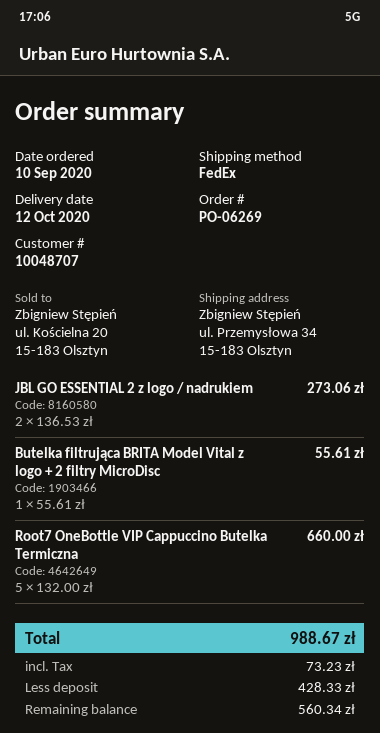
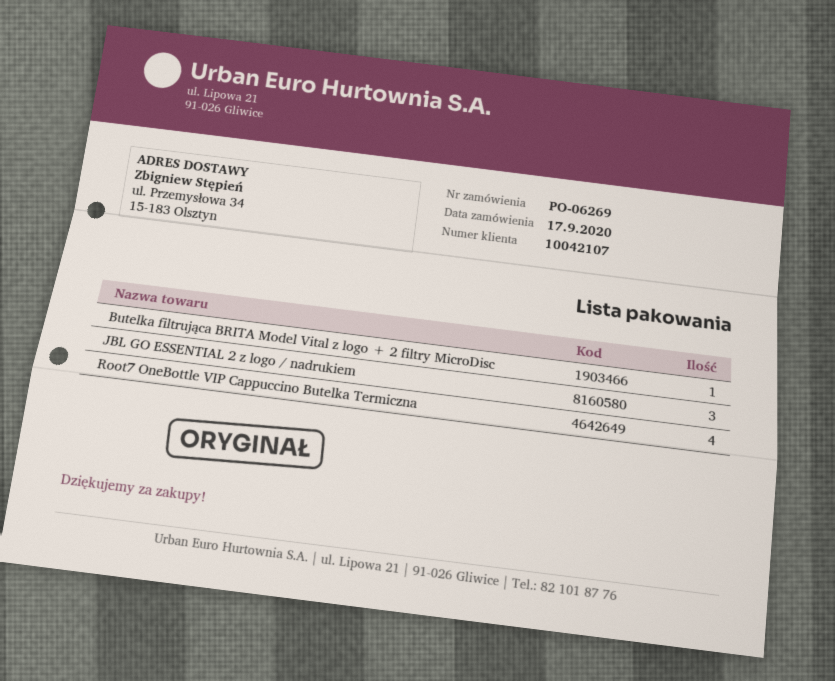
order date: 2020-09-10 -> 2020-09-17
customer number: 10048707 -> 10042107
JBL GO ESSENTIAL 2 z logo / nadrukiem: 2 -> 3
Root7 OneBottle VIP Cappuccino Butelka Termiczna: 5 -> 4

